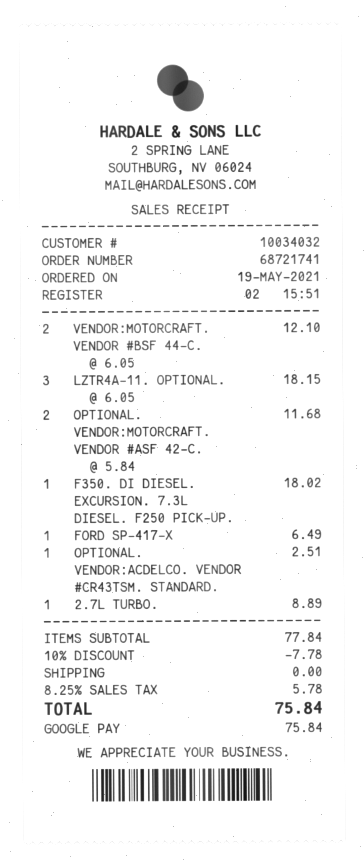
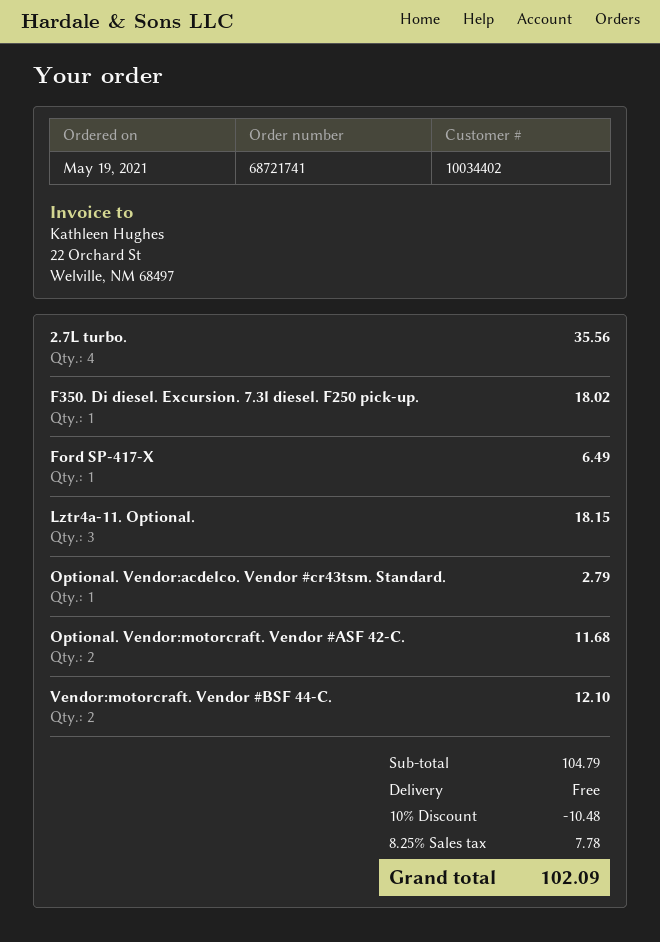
customer number: 10034032 -> 10034402
OPTIONAL. VENDOR:ACDELCO. VENDOR #CR43TSM. STANDARD.: 1 for 2.51 -> 1 for 2.79
2.7L TURBO.: 1 for 8.89 -> 4 for 35.56
subtotal: 77.84 -> 104.79
discount: 10% = 7.78 -> 10% = 10.48
tax: 8.25% = 5.78 -> 8.25% = 7.78
total: 75.84 -> 102.09

